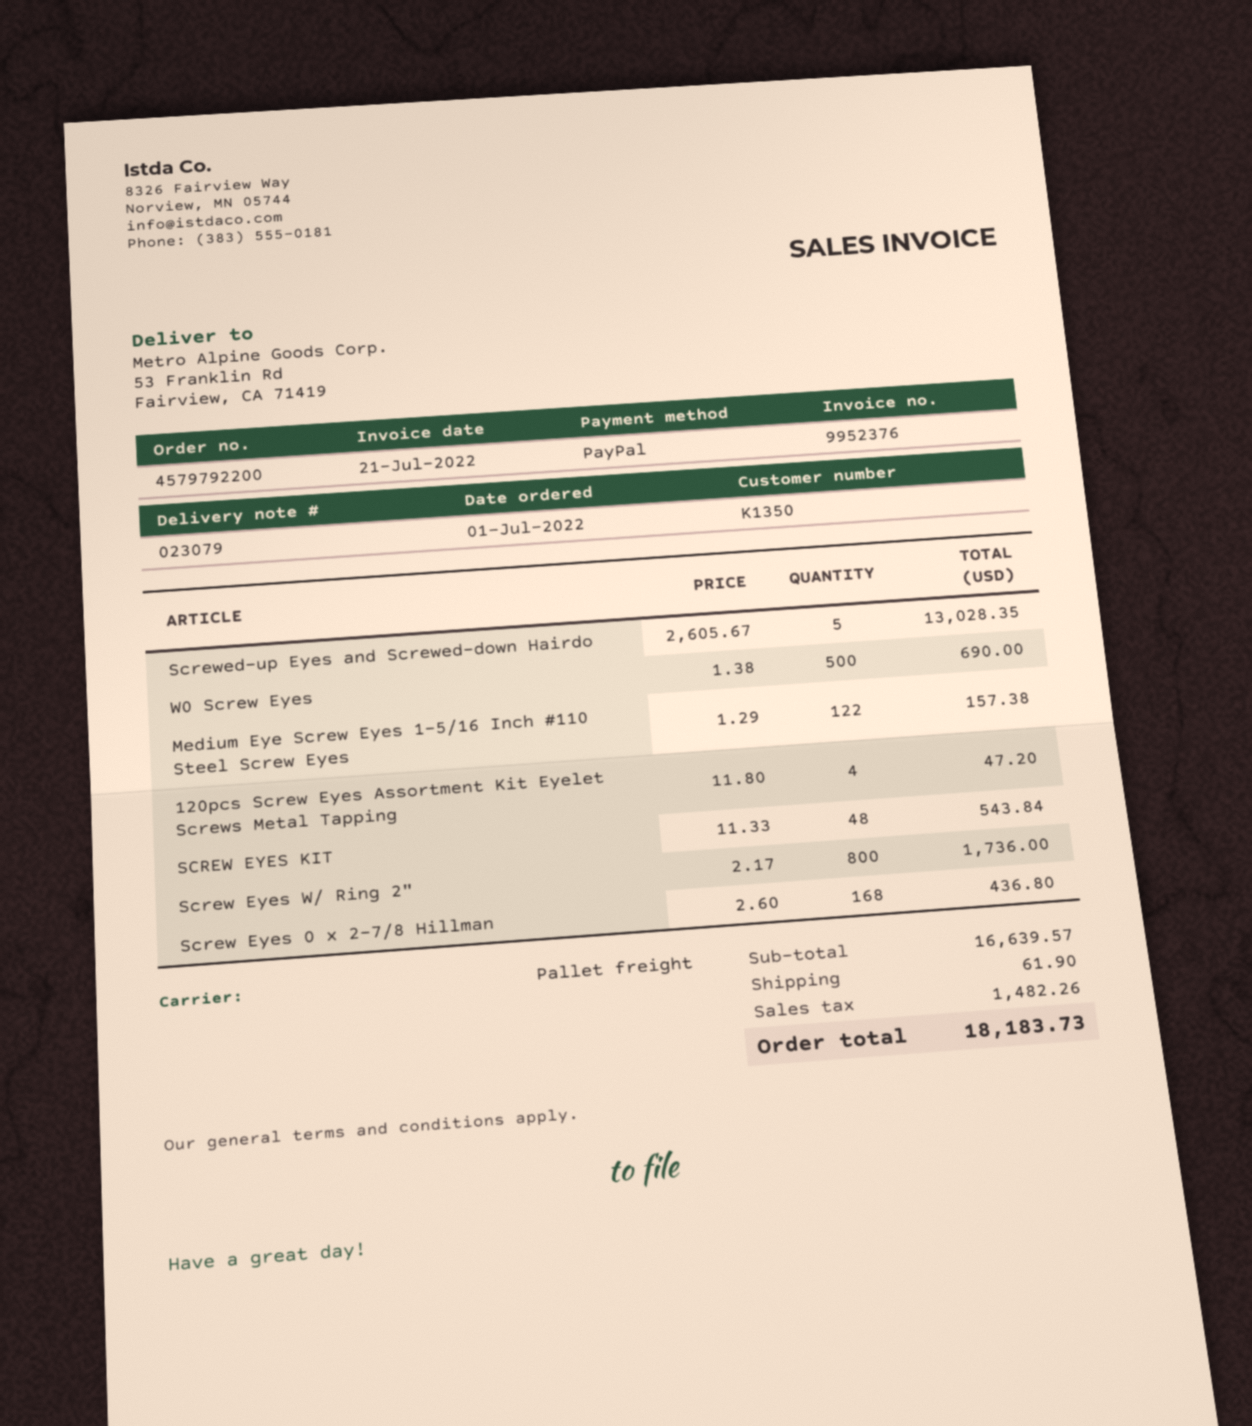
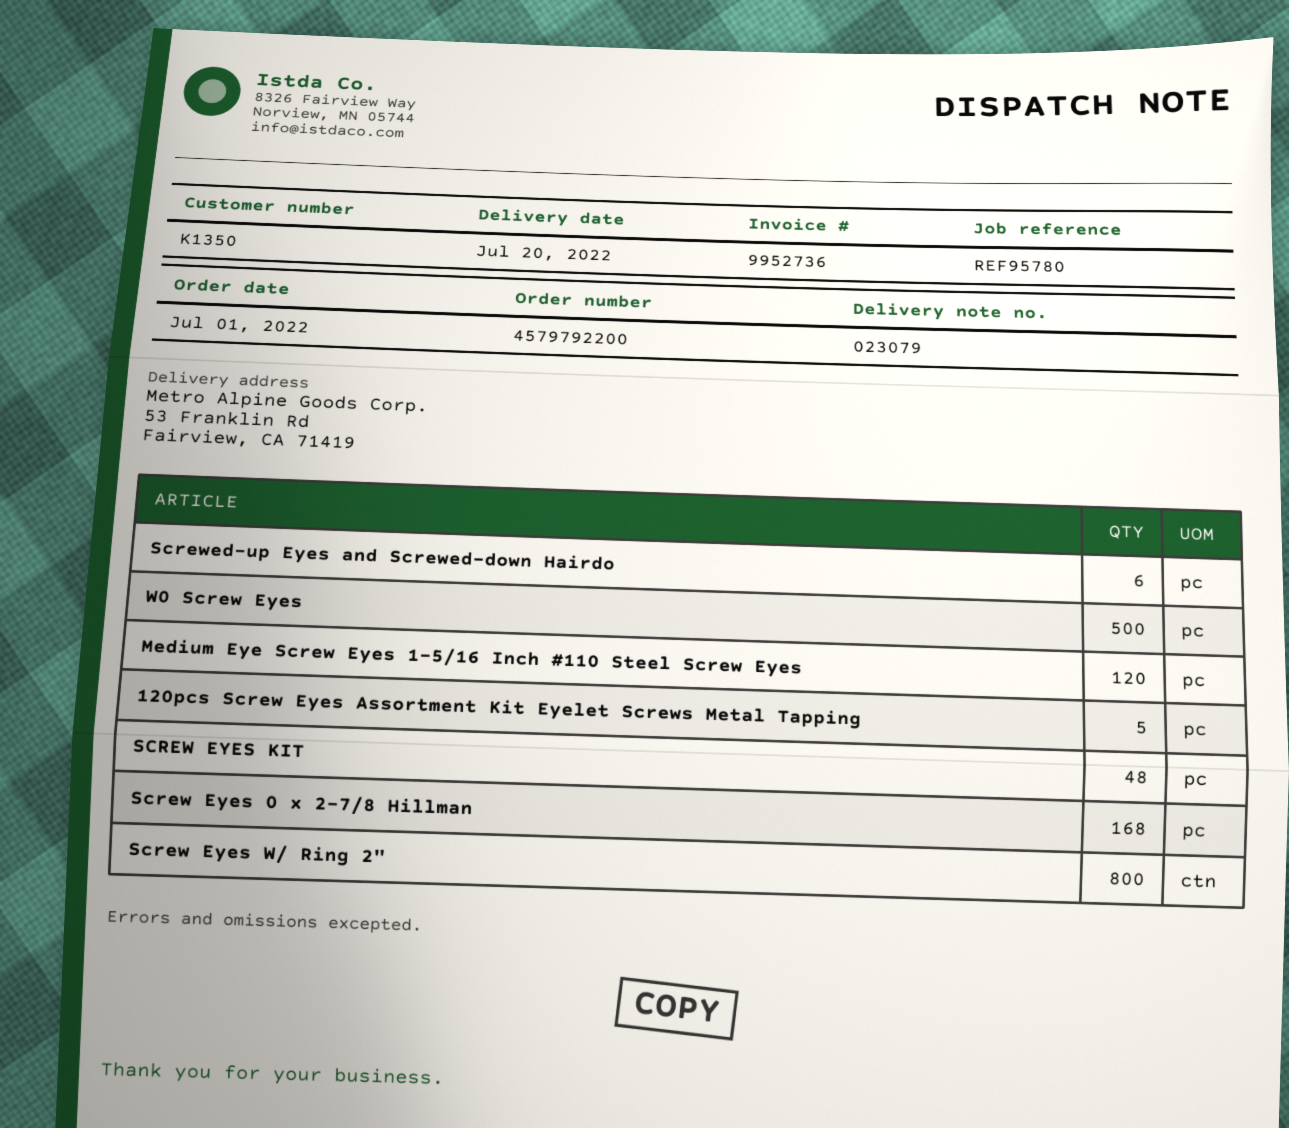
invoice number: 9952376 -> 9952736
Screwed-up Eyes and Screwed-down Hairdo: 5 -> 6
Medium Eye Screw Eyes 1-5/16 Inch #110 Steel Screw Eyes: 122 -> 120
120pcs Screw Eyes Assortment Kit Eyelet Screws Metal Tapping: 4 -> 5

